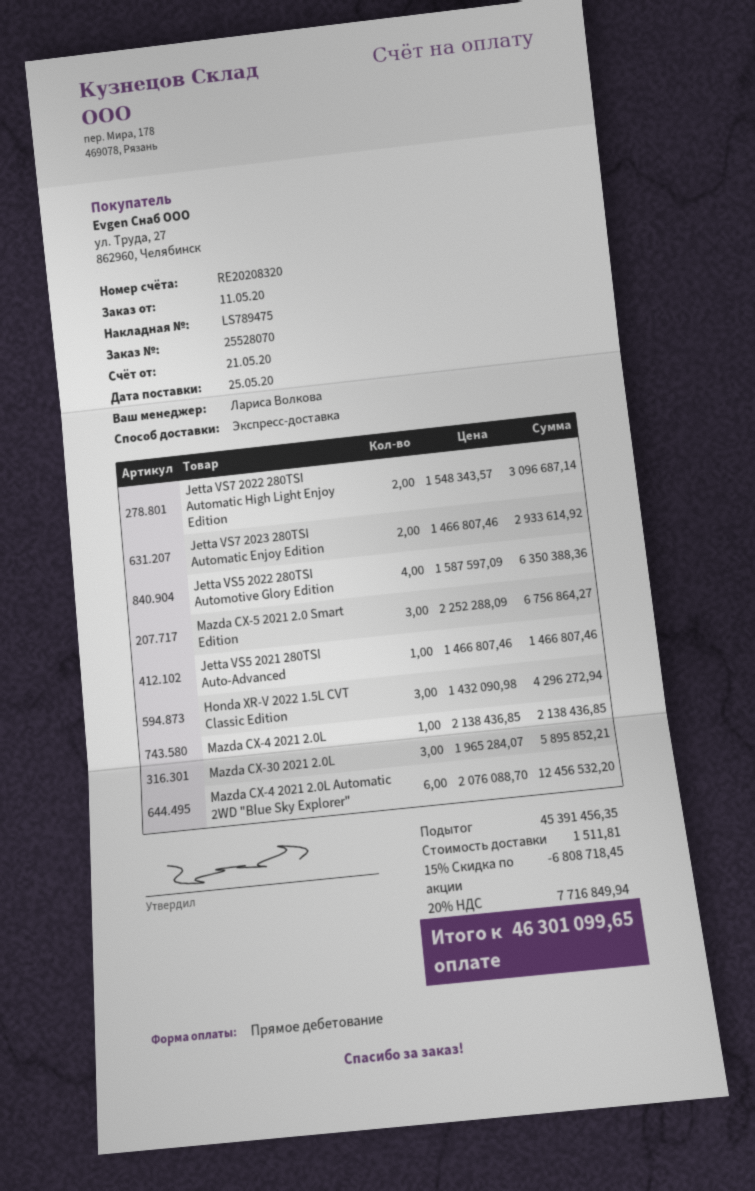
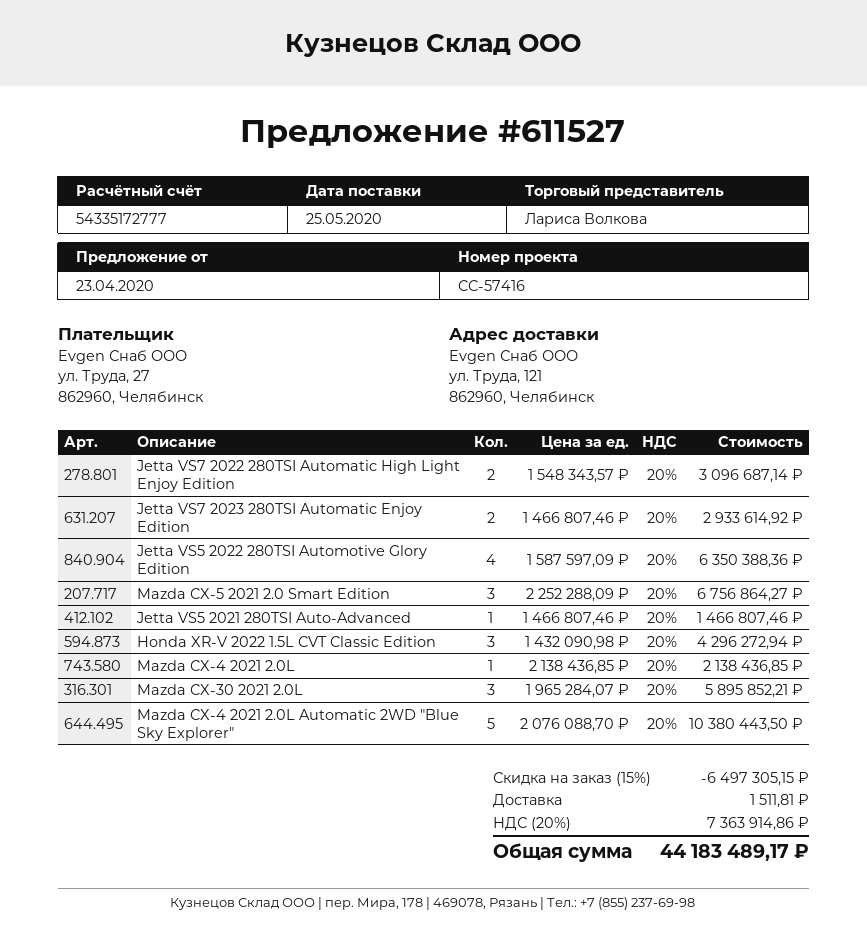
Mazda CX-4 2021 2.0L Automatic 2WD "Blue Sky Explorer": 6 x 2076088.70 = 12456532.20 -> 5 x 2076088.70 = 10380443.50
discount: 15% = 6808718.45 -> 15% = 6497305.15
tax: 20% = 7716849.94 -> 20% = 7363914.86
total: 46301099.65 -> 44183489.17

